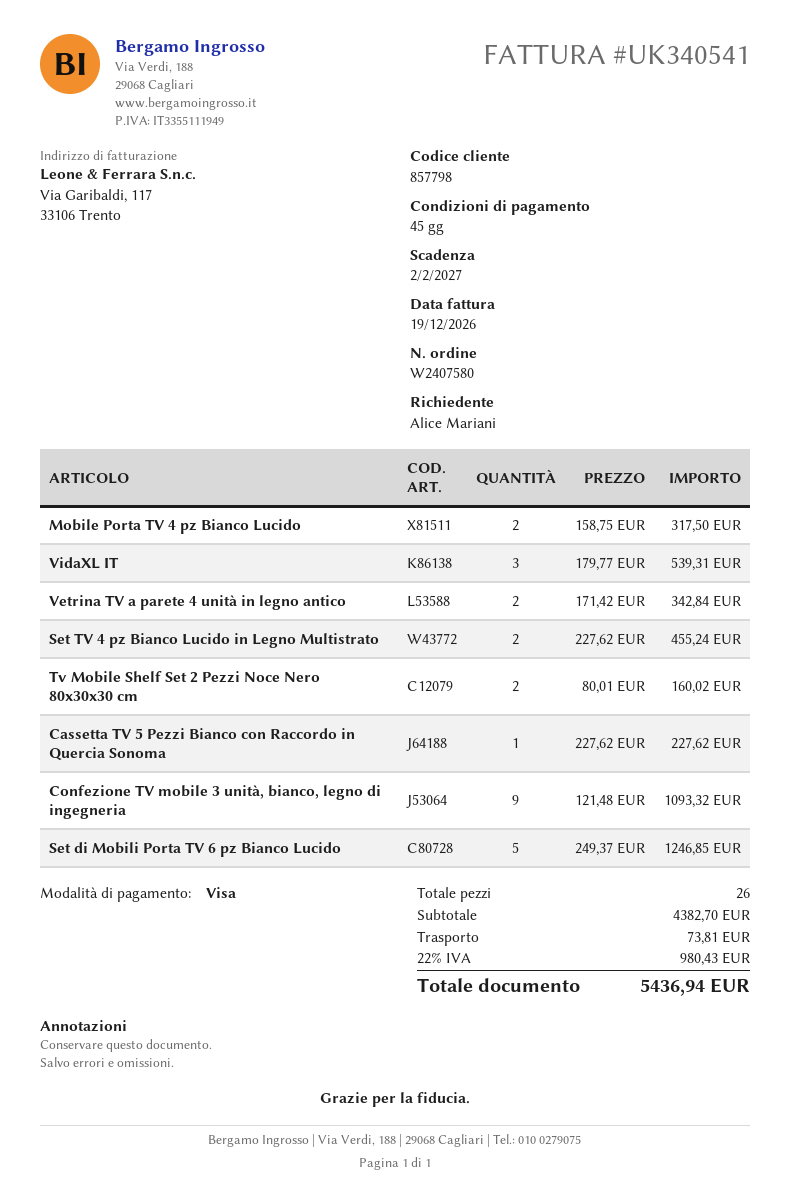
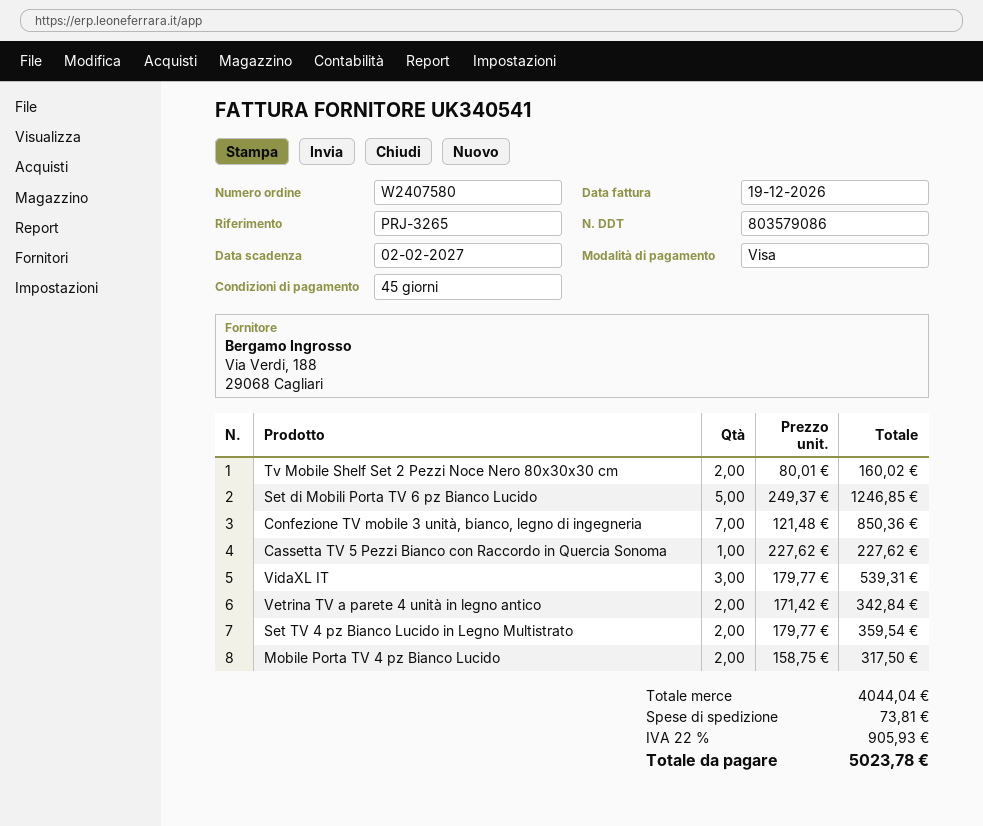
Set TV 4 pz Bianco Lucido in Legno Multistrato: 2 x 227.62 = 455.24 -> 2 x 179.77 = 359.54
Confezione TV mobile 3 unità, bianco, legno di ingegneria: 9 x 121.48 = 1093.32 -> 7 x 121.48 = 850.36
subtotal: 4382.70 -> 4044.04
tax: 22% = 980.43 -> 22% = 905.93
total: 5436.94 -> 5023.78

